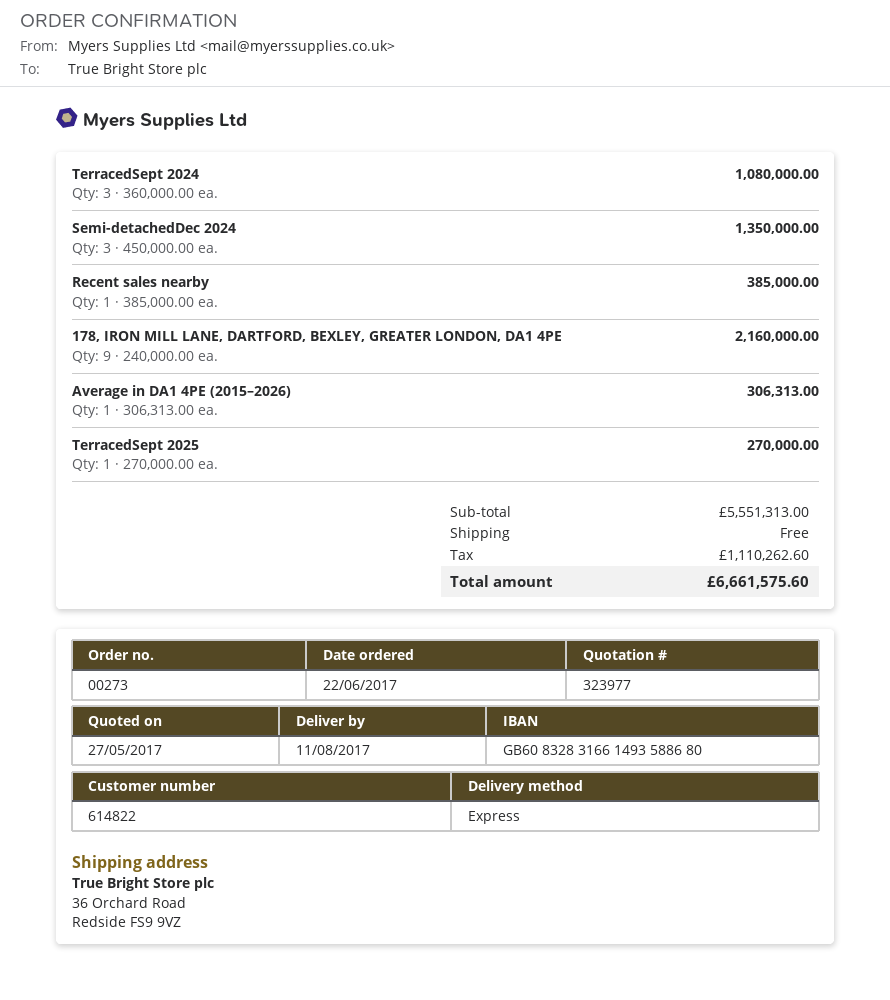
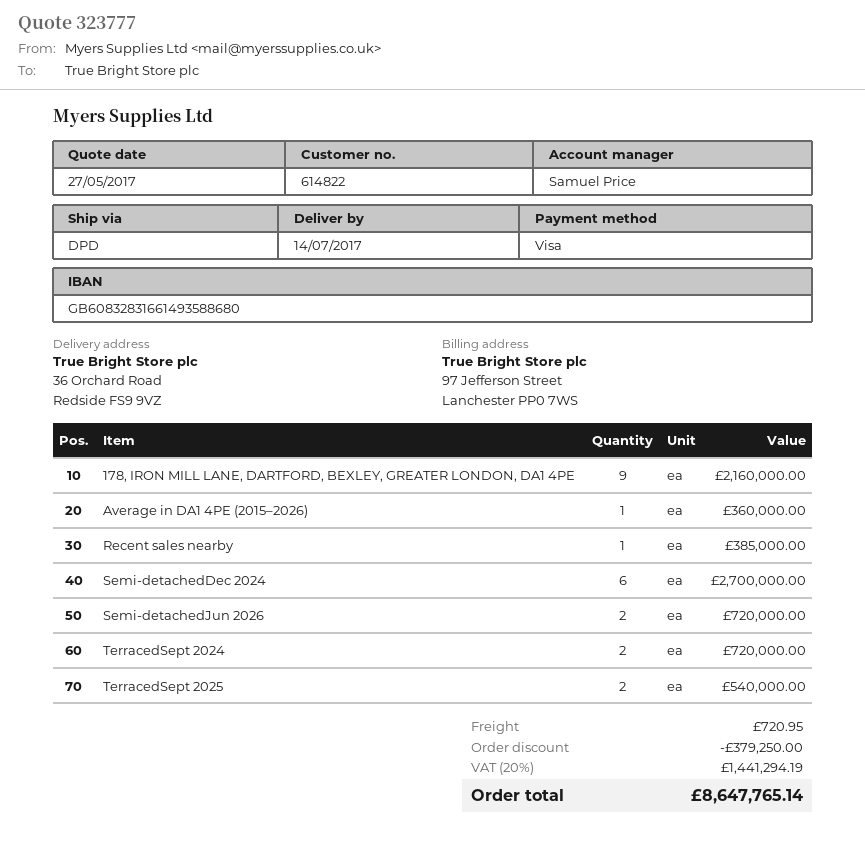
quote number: 323977 -> 323777
delivery date: 2017-08-11 -> 2017-07-14
shipping method: express -> DPD
TerracedSept 2024: 3 for 1080000.00 -> 2 for 720000.00
Semi-detachedDec 2024: 3 for 1350000.00 -> 6 for 2700000.00
Average in DA1 4PE (2015–2026): 1 for 306313.00 -> 1 for 360000.00
TerracedSept 2025: 1 for 270000.00 -> 2 for 540000.00
Semi-detachedJun 2026: none -> 2 for 720000.00
discount: none -> 379250.00
shipping: 0.00 -> 720.95
tax: 1110262.60 -> 1441294.19
total: 6661575.60 -> 8647765.14

